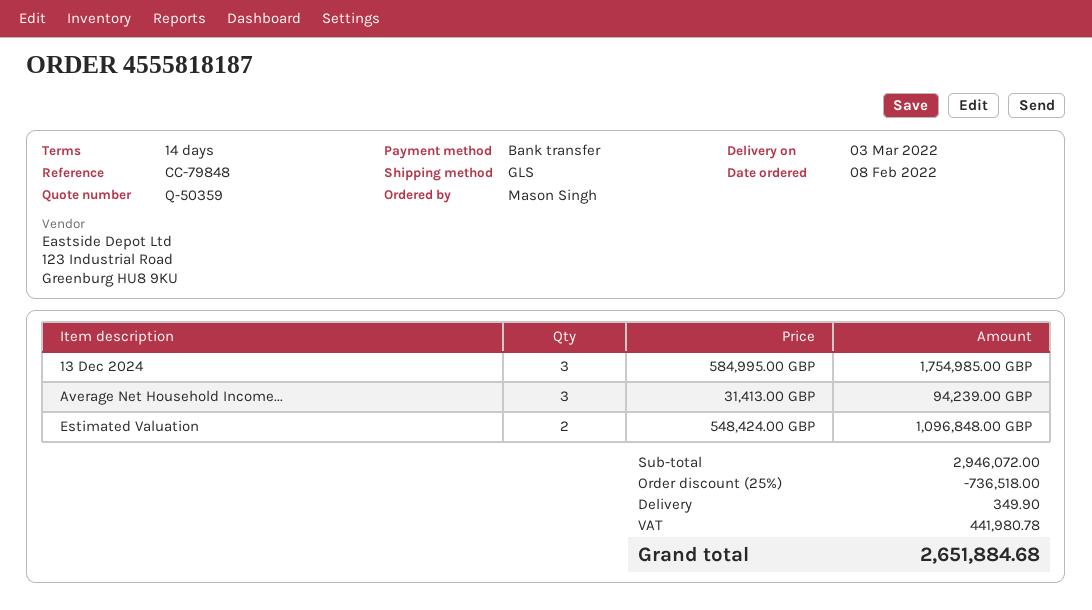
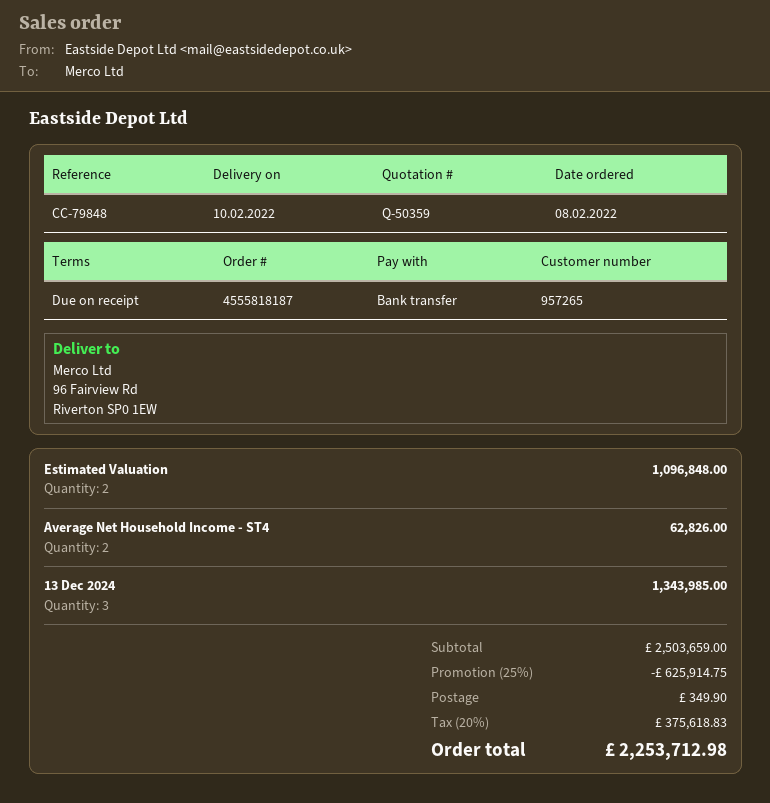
delivery date: 2022-03-03 -> 2022-02-10
payment terms: 14 days -> on receipt
13 Dec 2024: 3 for 1754985.00 -> 3 for 1343985.00
Average Net Household Income...: 3 for 94239.00 -> 2 for 62826.00
subtotal: 2946072.00 -> 2503659.00
discount: 25% = 736518.00 -> 25% = 625914.75
tax: 441980.78 -> 375618.83
total: 2651884.68 -> 2253712.98

